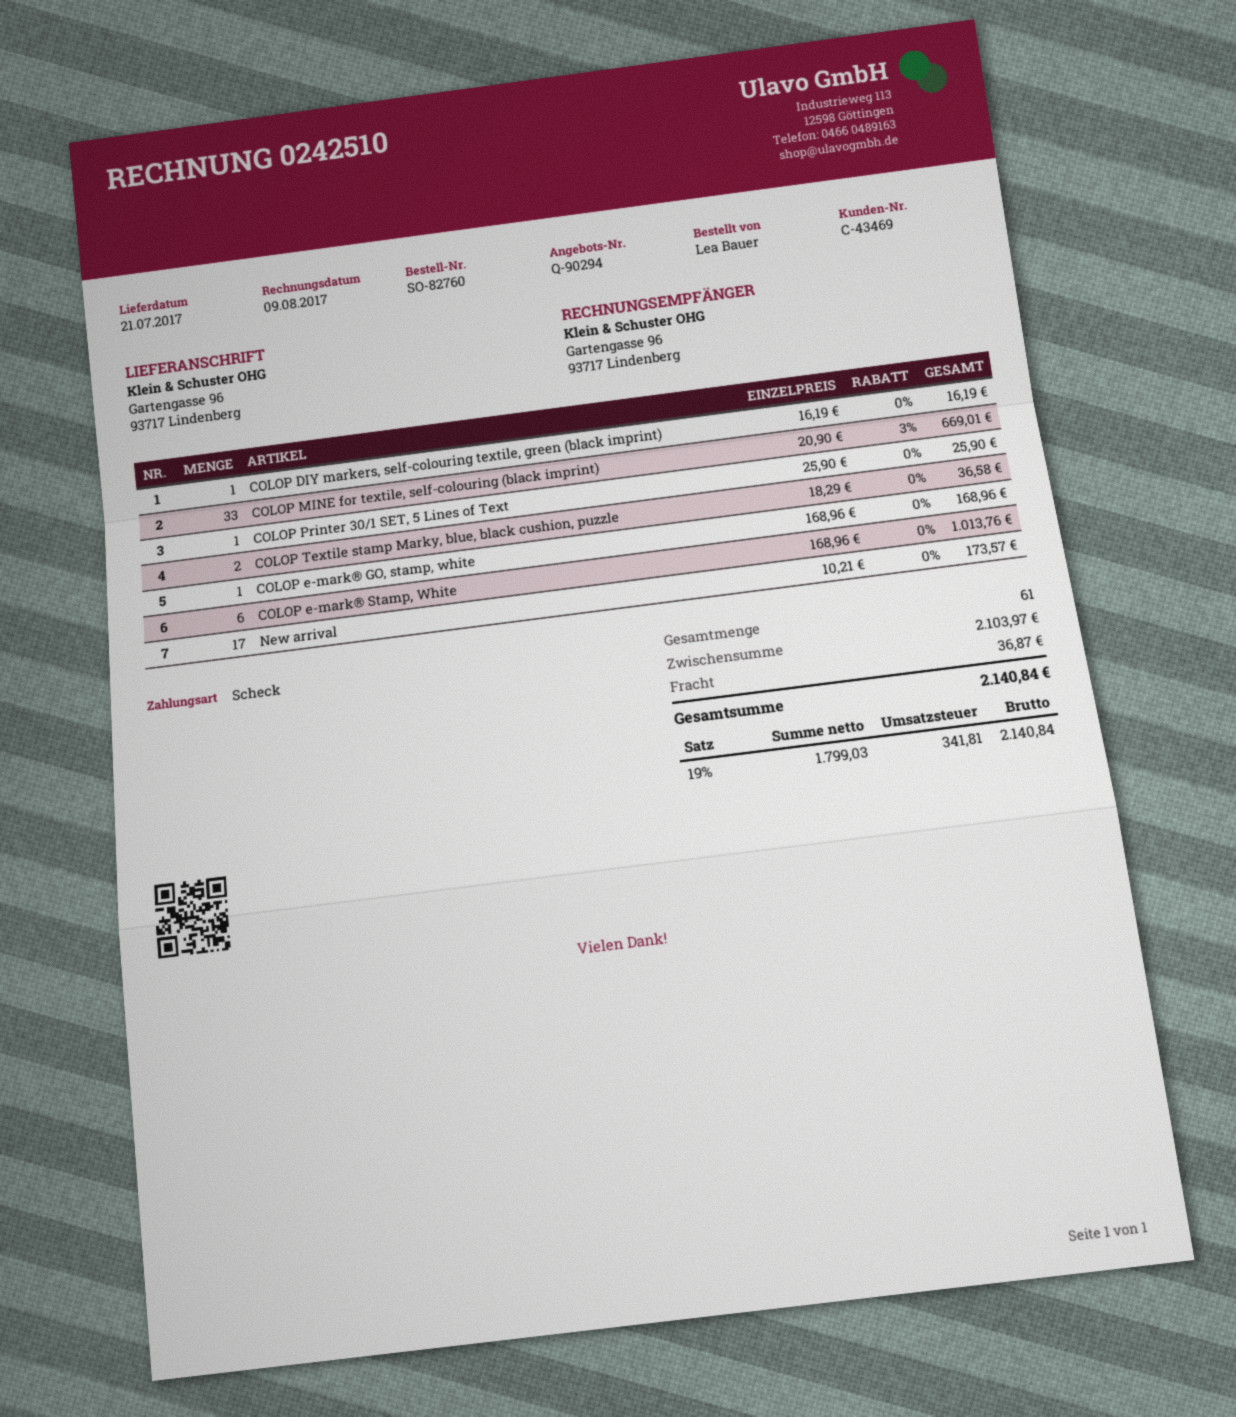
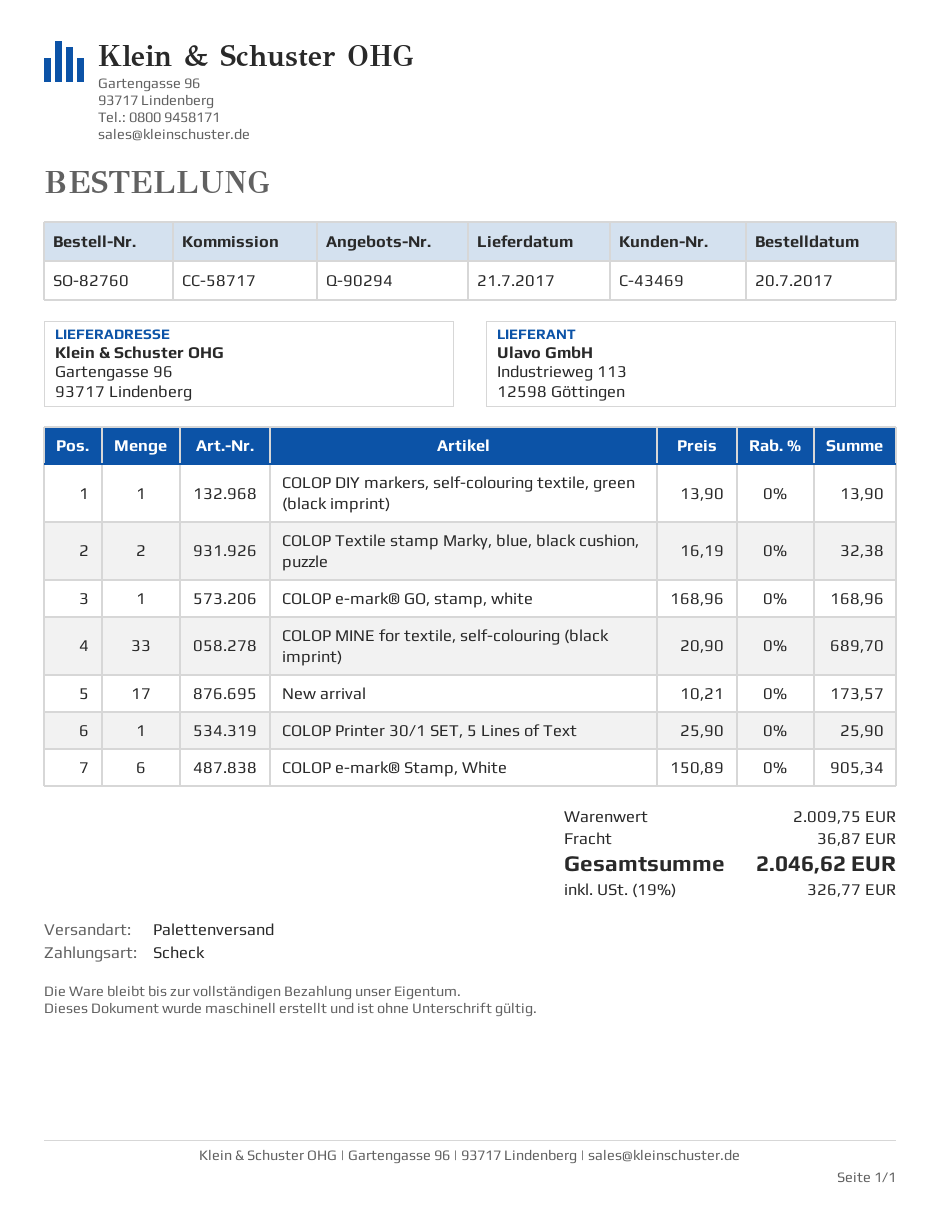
COLOP DIY markers, self-colouring textile, green (black imprint): 1 x 16.19 = 16.19 -> 1 x 13.90 = 13.90
COLOP MINE for textile, self-colouring (black imprint): 33 x 20.90 - 3% = 669.01 -> 33 x 20.90 = 689.70
COLOP Textile stamp Marky, blue, black cushion, puzzle: 2 x 18.29 = 36.58 -> 2 x 16.19 = 32.38
COLOP e-mark® Stamp, White: 6 x 168.96 = 1013.76 -> 6 x 150.89 = 905.34
subtotal: 2103.97 -> 2009.75
tax: 19% = 341.81 -> 19% = 326.77
total: 2140.84 -> 2046.62

